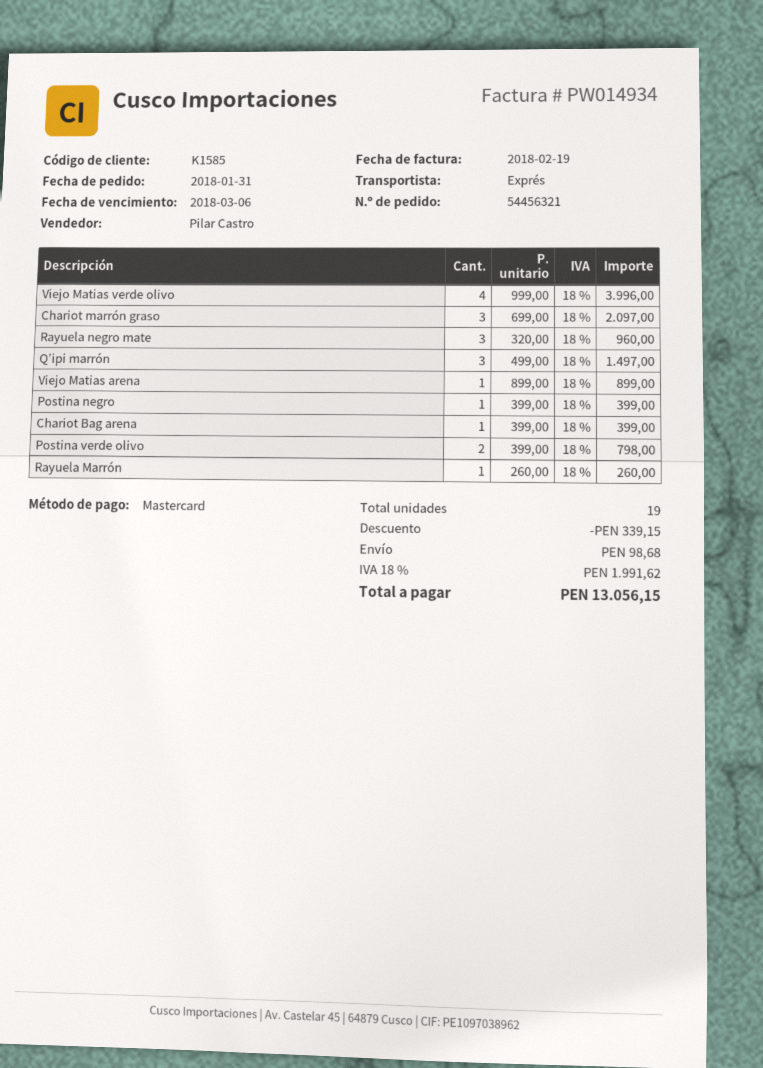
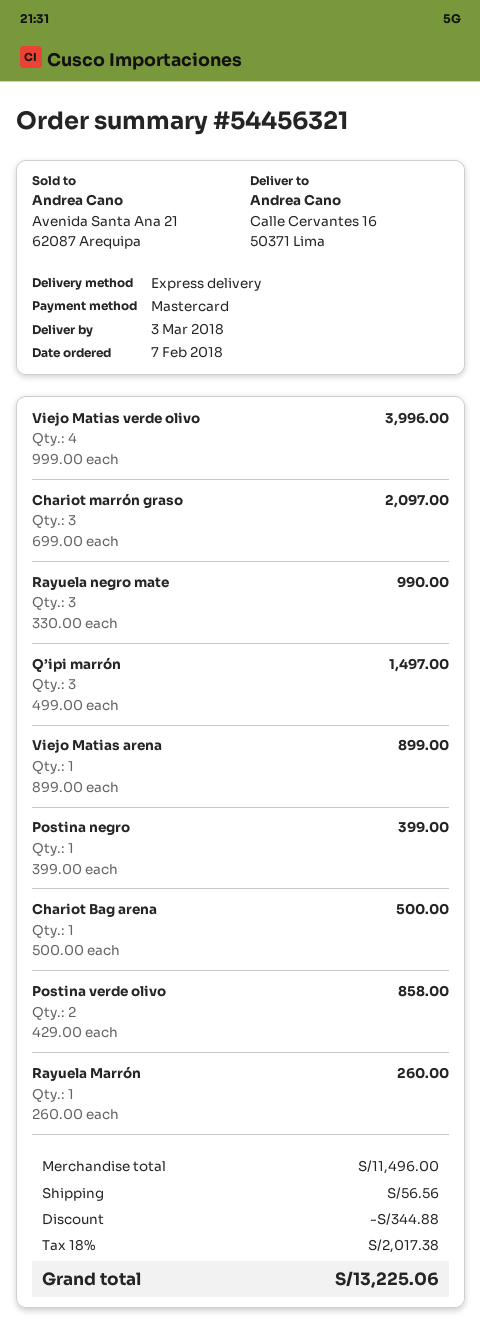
order date: 2018-01-31 -> 2018-02-07
Rayuela negro mate: 3 x 320.00 = 960.00 -> 3 x 330.00 = 990.00
Chariot Bag arena: 1 x 399.00 = 399.00 -> 1 x 500.00 = 500.00
Postina verde olivo: 2 x 399.00 = 798.00 -> 2 x 429.00 = 858.00
discount: 339.15 -> 344.88
shipping: 98.68 -> 56.56
tax: 18% = 1991.62 -> 18% = 2017.38
total: 13056.15 -> 13225.06

